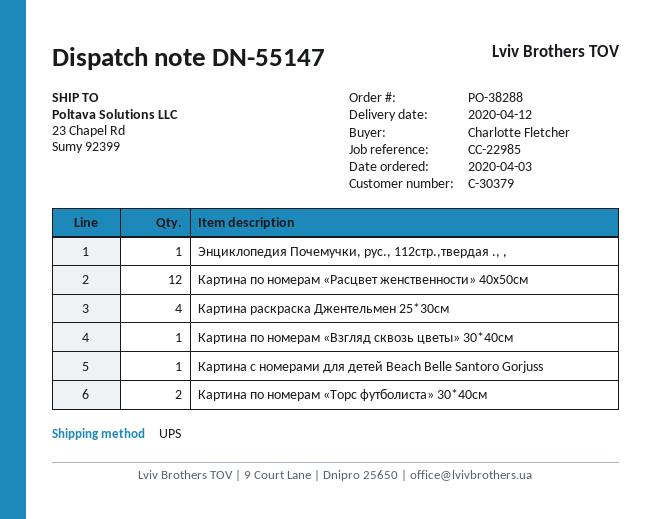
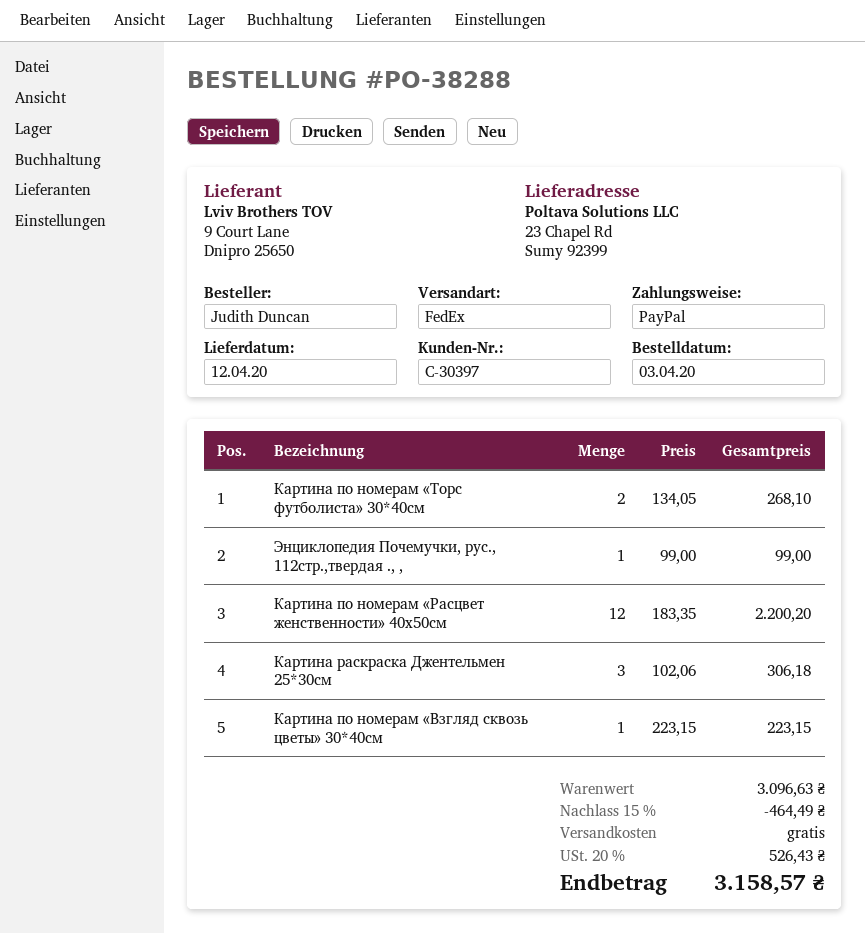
customer number: C-30379 -> C-30397
ordered by: Charlotte Fletcher -> Judith Duncan
shipping method: UPS -> FedEx
Картина раскраска Джентельмен 25*30см: 4 -> 3
Картина с номерами для детей Beach Belle Santoro Gorjuss: 1 -> none

